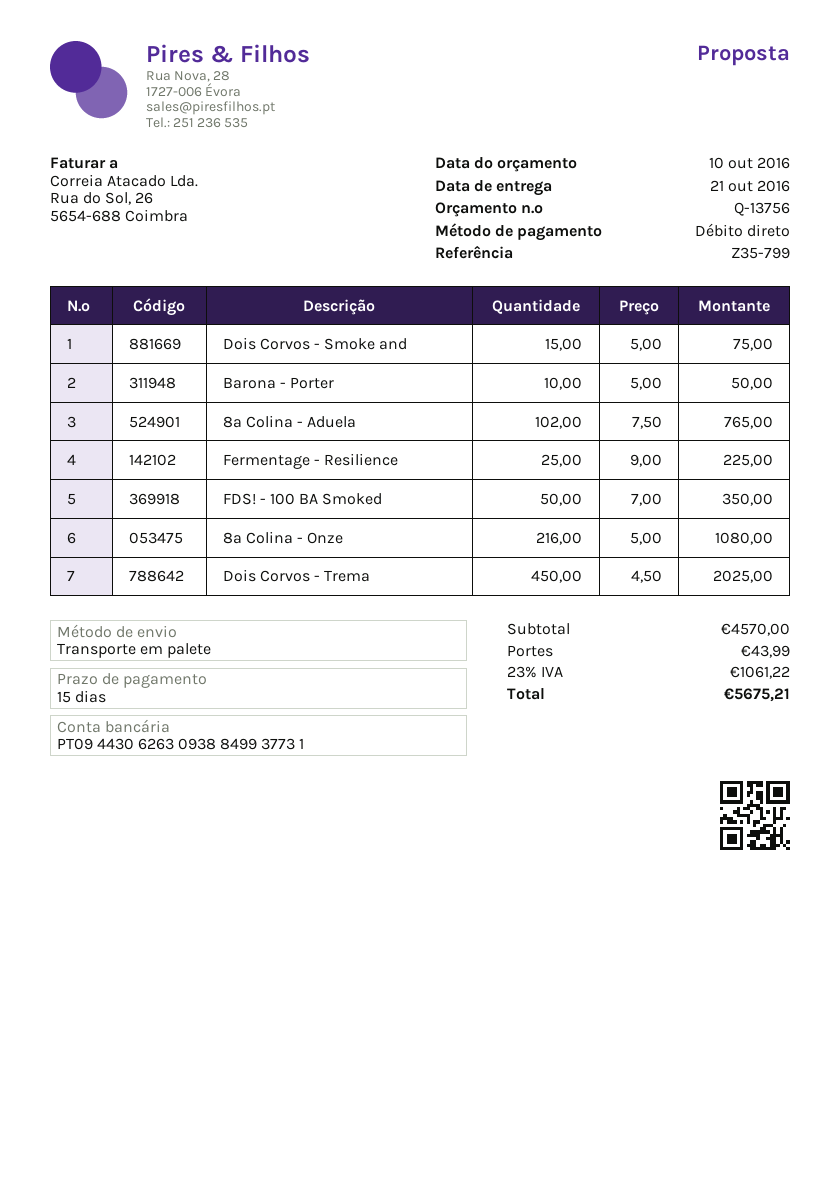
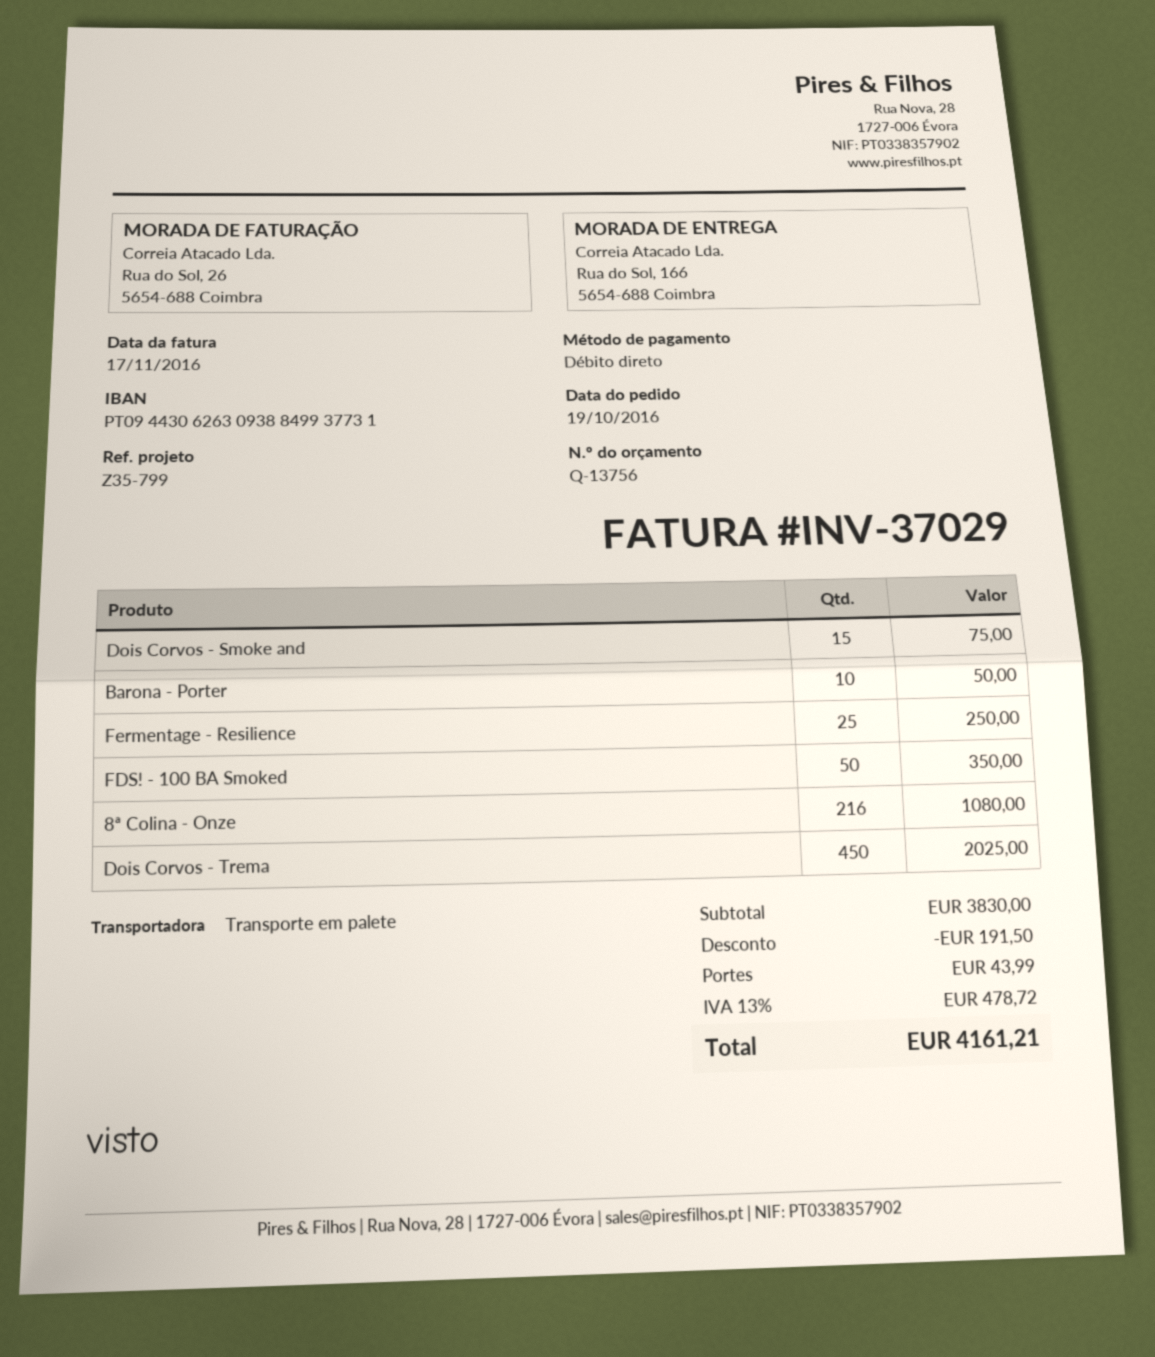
8ª Colina - Aduela: 102 for 765.00 -> none
Fermentage - Resilience: 25 for 225.00 -> 25 for 250.00
subtotal: 4570.00 -> 3830.00
discount: none -> 191.50
tax: 23% = 1061.22 -> 13% = 478.72
total: 5675.21 -> 4161.21

